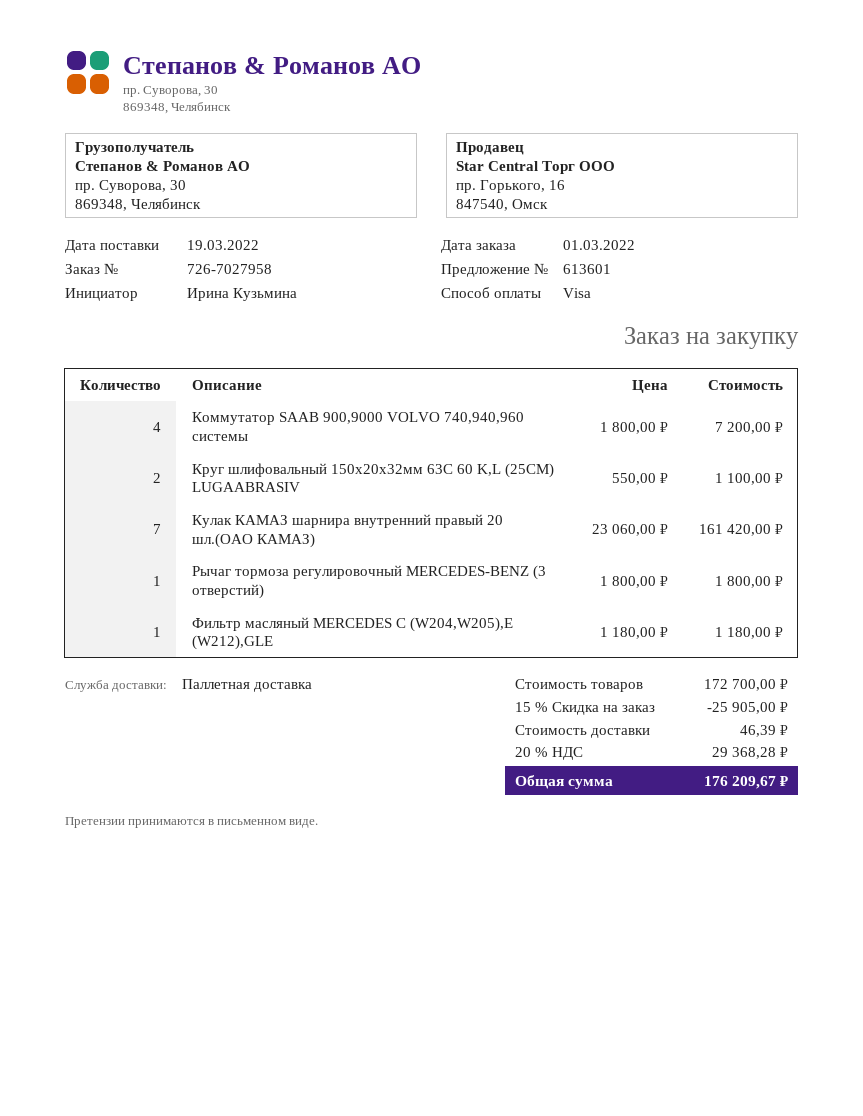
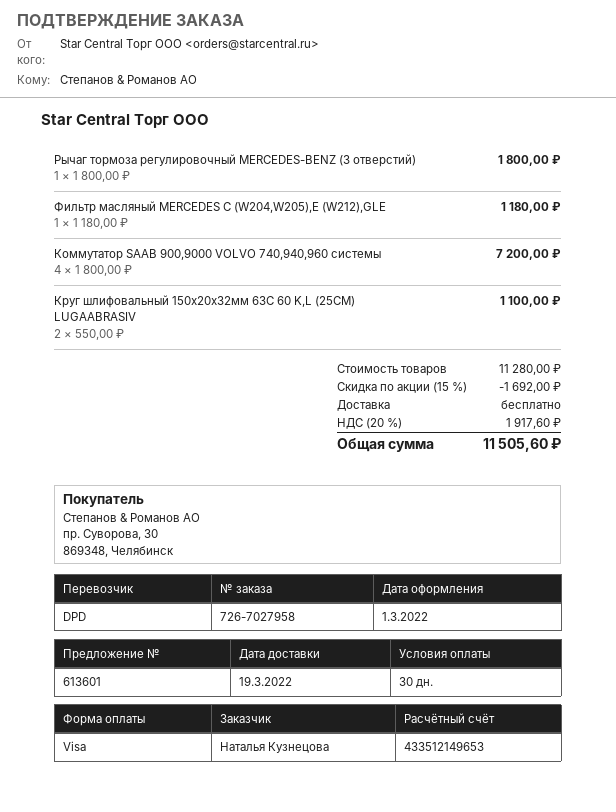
ordered by: Ирина Кузьмина -> Наталья Кузнецова
shipping method: pallet freight -> DPD
Кулак КАМАЗ шарнира внутренний правый 20 шл.(ОАО КАМАЗ): 7 x 23060.00 = 161420.00 -> none
subtotal: 172700.00 -> 11280.00
discount: 15% = 25905.00 -> 15% = 1692.00
shipping: 46.39 -> 0.00
tax: 20% = 29368.28 -> 20% = 1917.60
total: 176209.67 -> 11505.60

